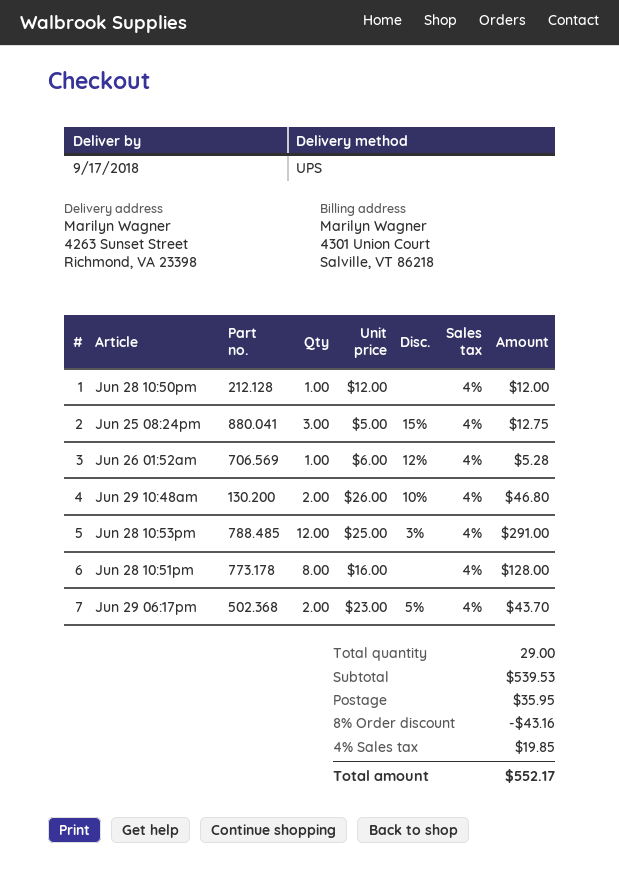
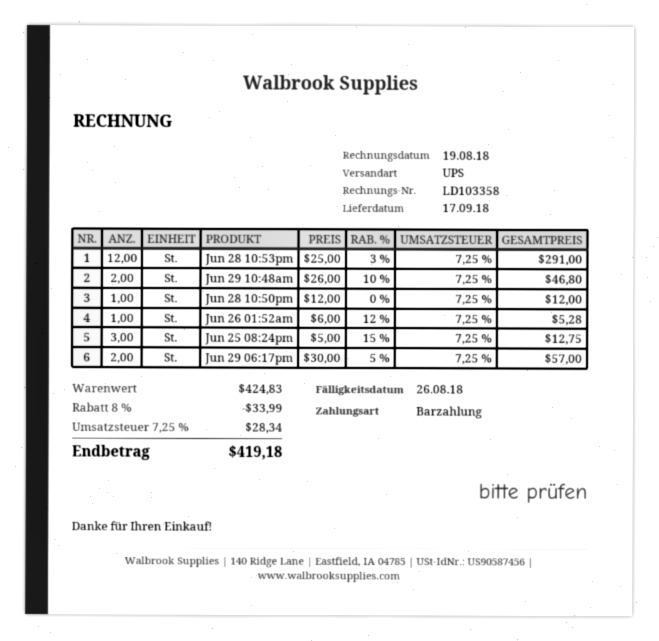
Jun 28 10:51pm: 8 x 16.00 = 128.00 -> none
Jun 29 06:17pm: 2 x 23.00 - 5% = 43.70 -> 2 x 30.00 - 5% = 57.00
subtotal: 539.53 -> 424.83
discount: 8% = 43.16 -> 8% = 33.99
shipping: 35.95 -> none
tax: 4% = 19.85 -> 7.25% = 28.34
total: 552.17 -> 419.18

